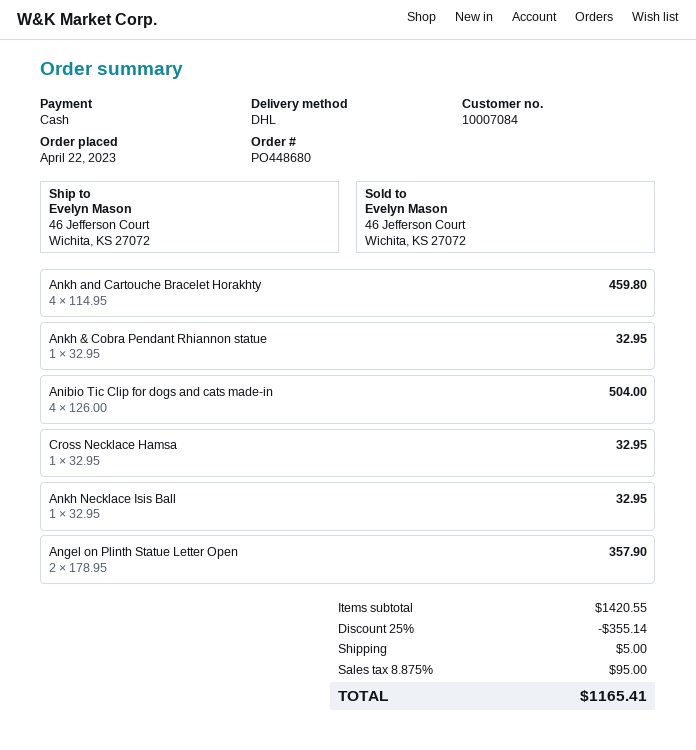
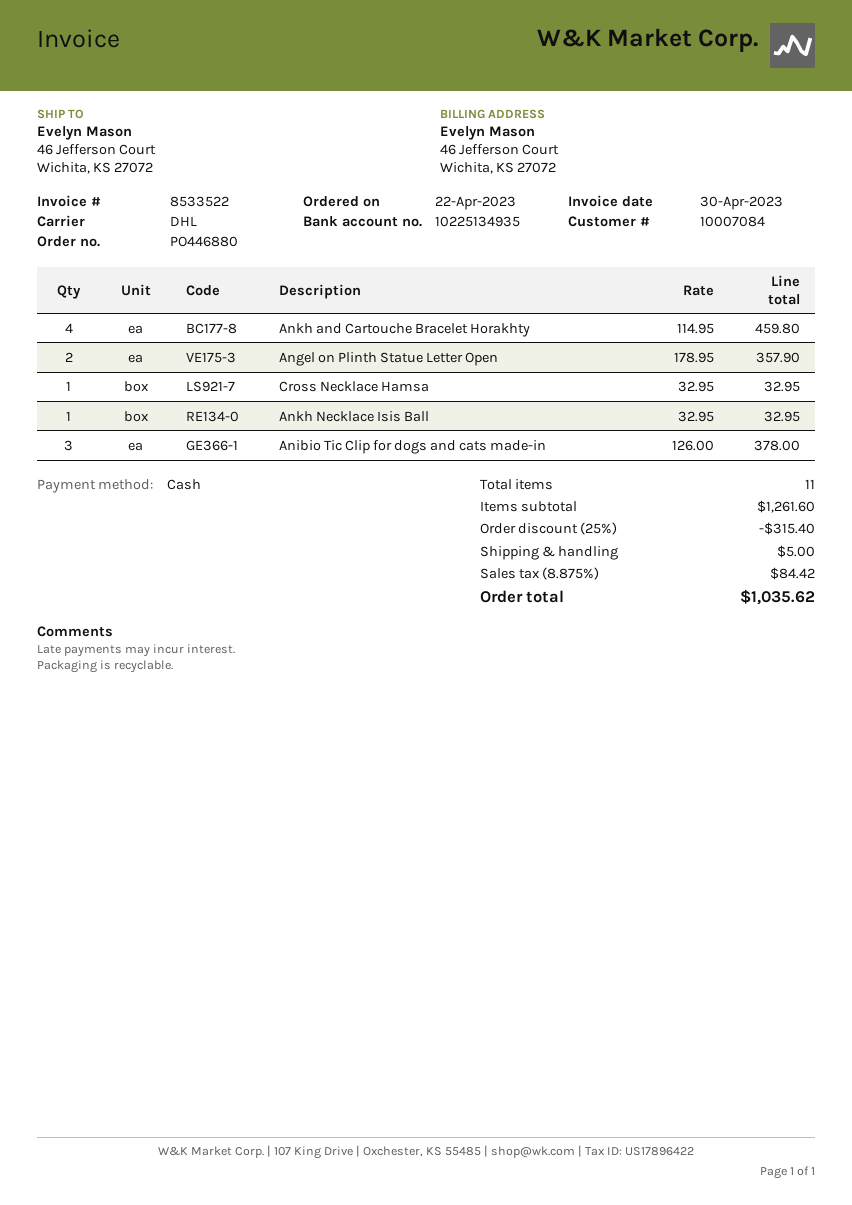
order number: PO448680 -> PO446880
Ankh & Cobra Pendant Rhiannon statue: 1 x 32.95 = 32.95 -> none
Anibio Tic Clip for dogs and cats made-in: 4 x 126.00 = 504.00 -> 3 x 126.00 = 378.00
subtotal: 1420.55 -> 1261.60
discount: 25% = 355.14 -> 25% = 315.40
tax: 8.875% = 95.00 -> 8.875% = 84.42
total: 1165.41 -> 1035.62

